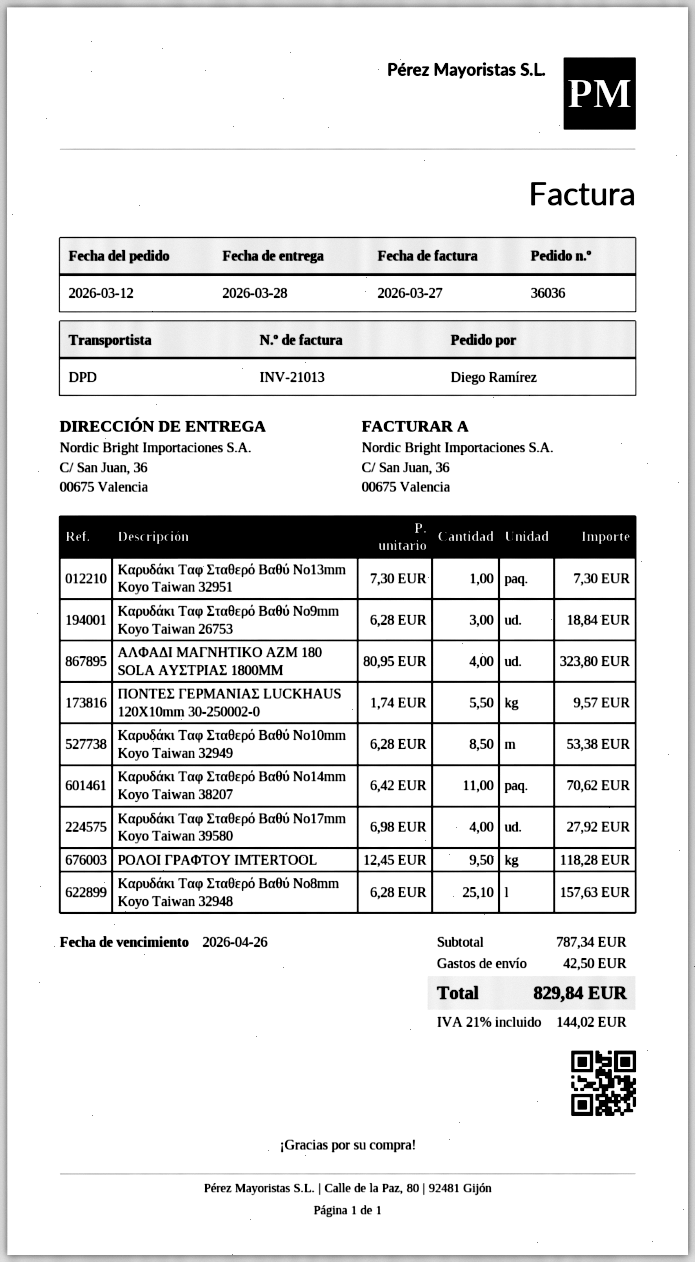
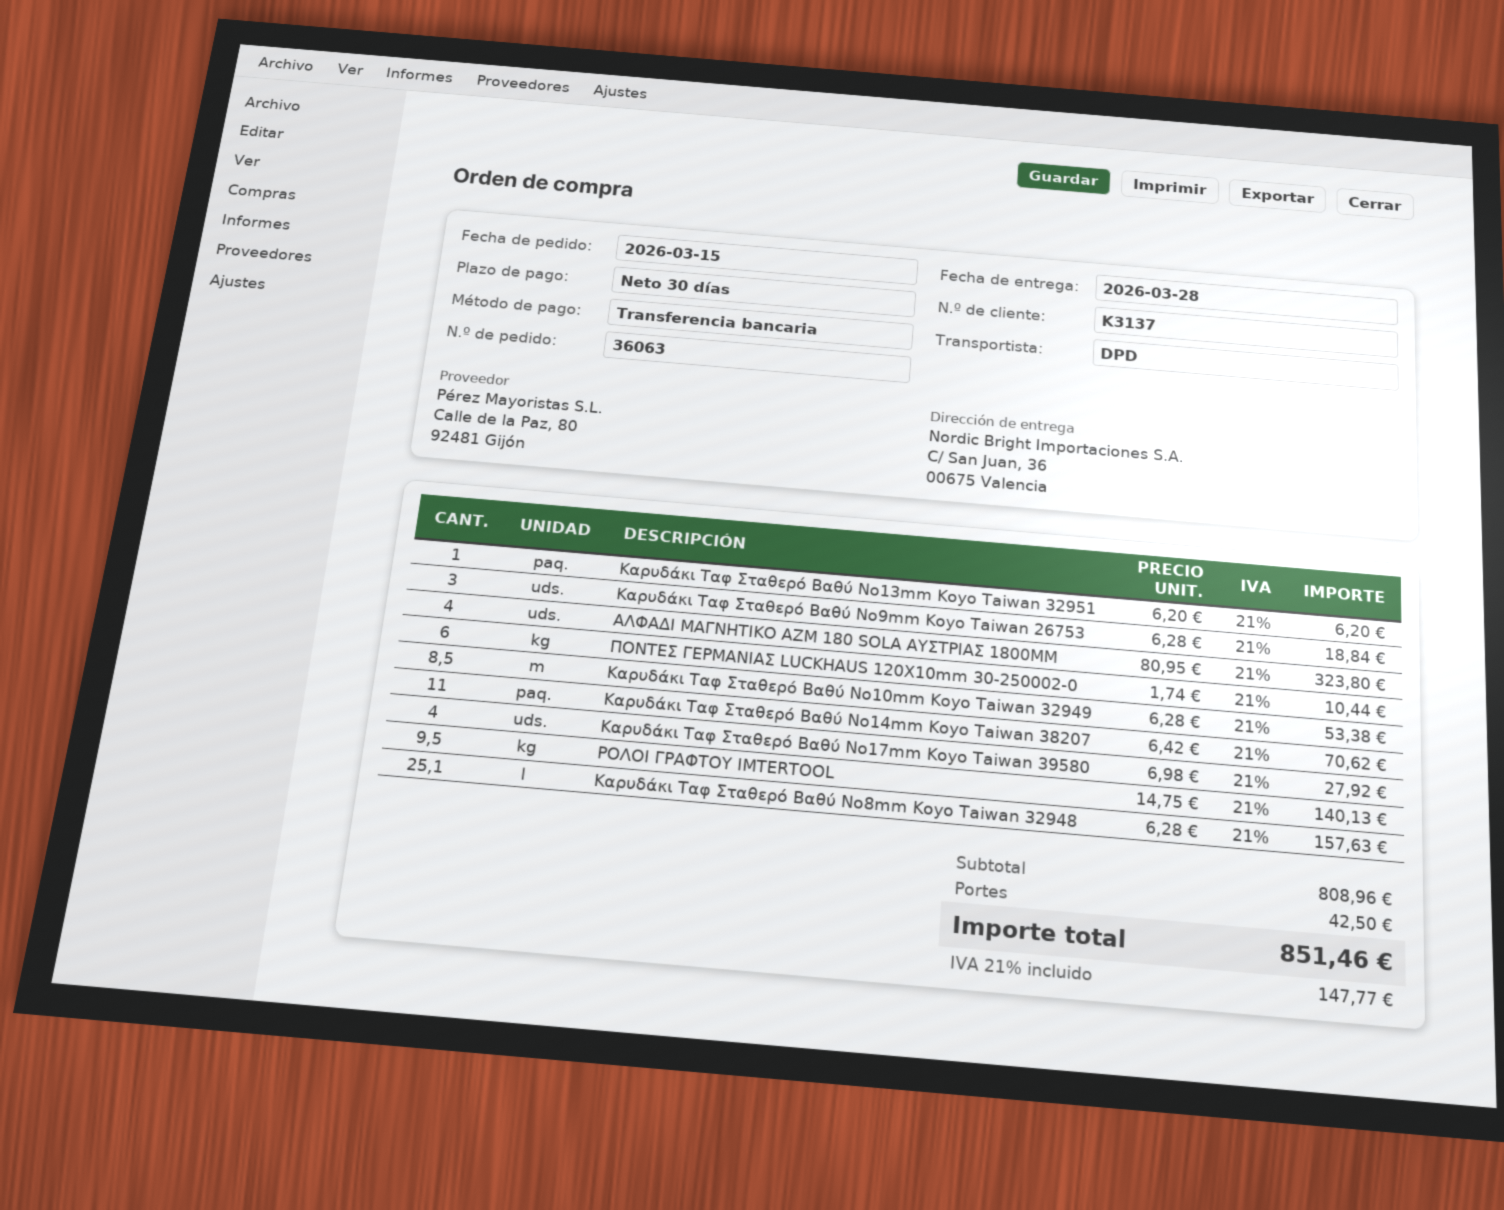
order number: 36036 -> 36063
order date: 2026-03-12 -> 2026-03-15
Καρυδάκι Ταφ Σταθερό Βαθύ No13mm Κοyo Taiwan 32951: 1 x 7.30 = 7.30 -> 1 x 6.20 = 6.20
ΠΟΝΤΕΣ ΓΕΡΜΑΝΙΑΣ LUCKHAUS 120Χ10mm 30-250002-0: 5.5 x 1.74 = 9.57 -> 6 x 1.74 = 10.44
ΡΟΛΟΙ ΓΡΑΦΤΟΥ IMTERTOOL: 9.5 x 12.45 = 118.28 -> 9.5 x 14.75 = 140.13
subtotal: 787.34 -> 808.96
tax: 21% = 144.02 -> 21% = 147.77
total: 829.84 -> 851.46

